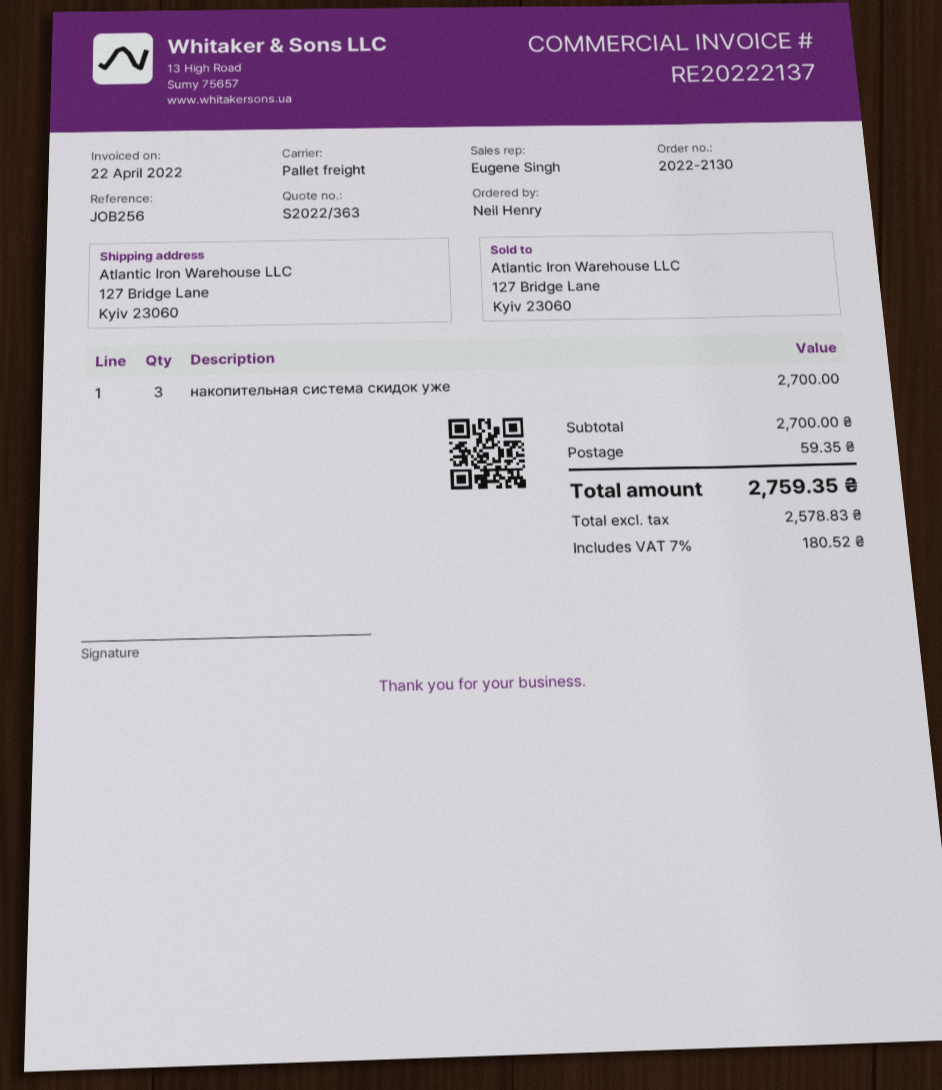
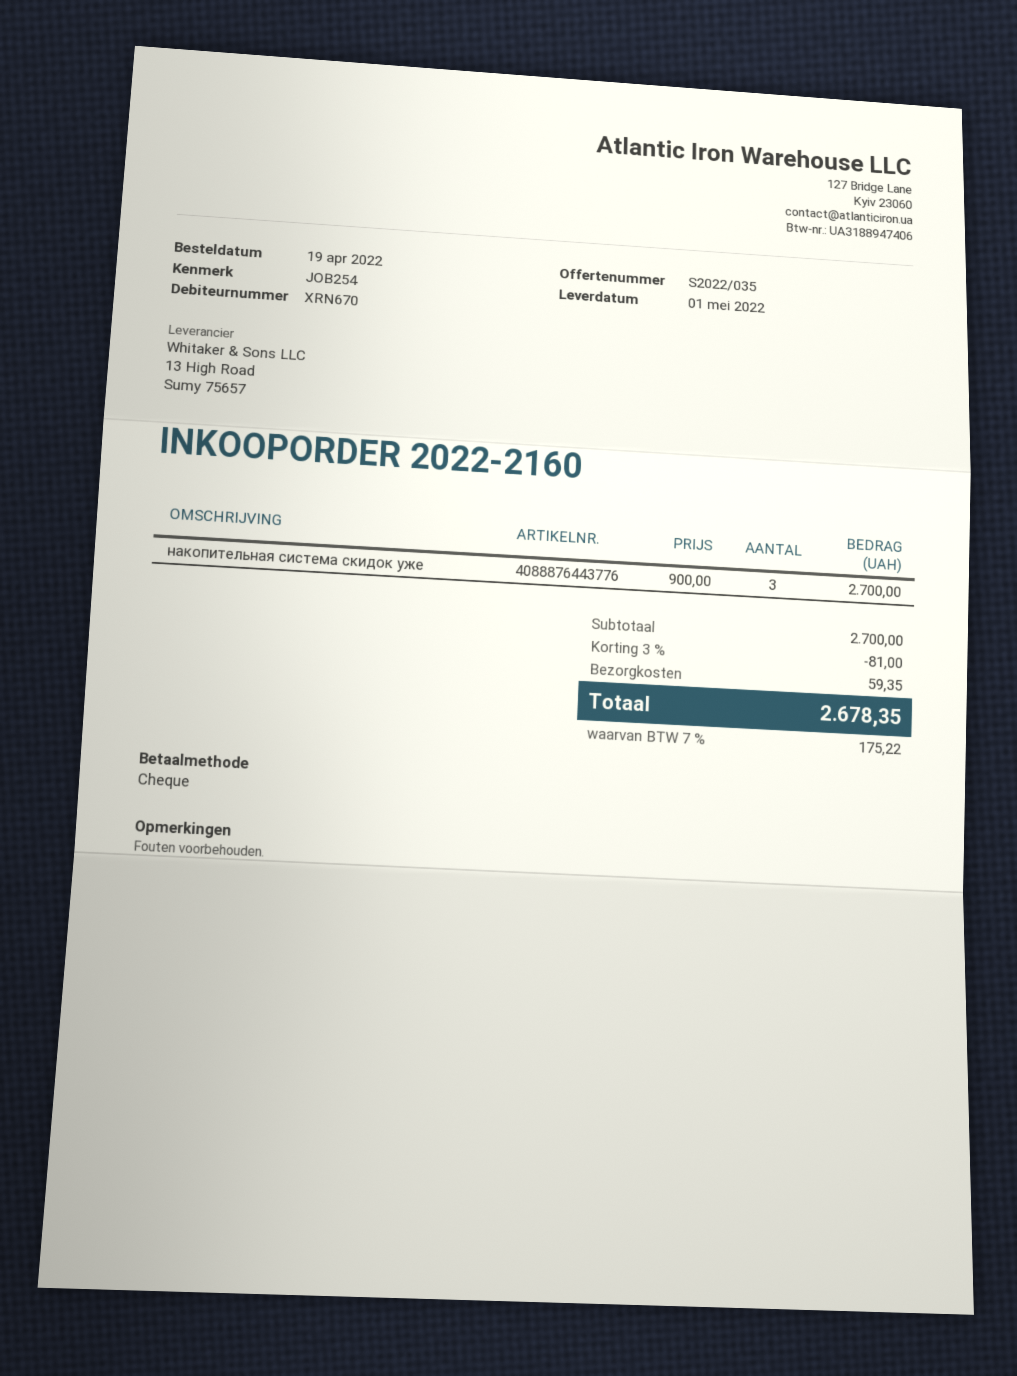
quote number: S2022/363 -> S2022/035
order number: 2022-2130 -> 2022-2160
reference: JOB256 -> JOB254
discount: none -> 3% = 81.00
tax: 7% = 180.52 -> 7% = 175.22
total: 2759.35 -> 2678.35

